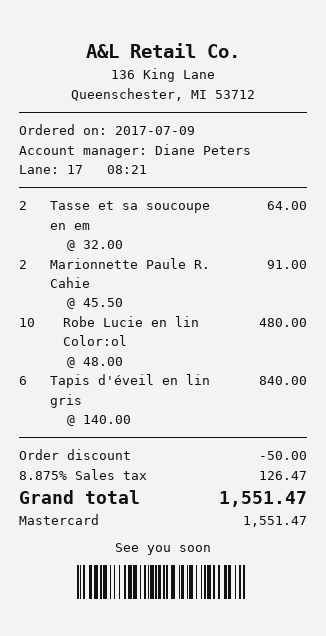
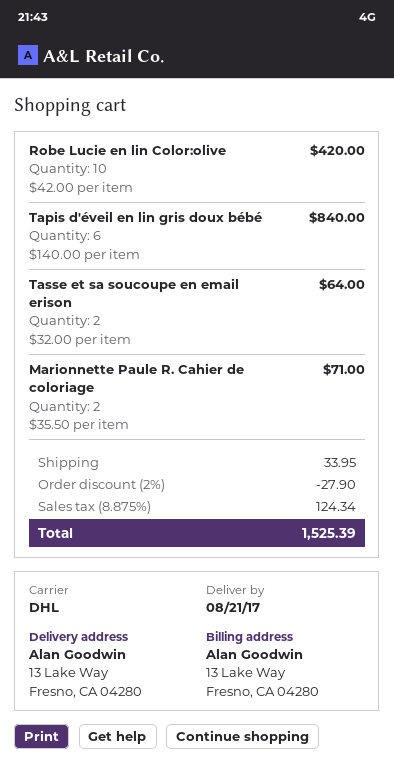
Marionnette Paule R. Cahie: 2 x 45.50 = 91.00 -> 2 x 35.50 = 71.00
Robe Lucie en lin Color:ol: 10 x 48.00 = 480.00 -> 10 x 42.00 = 420.00
discount: 50.00 -> 27.90
shipping: none -> 33.95
tax: 8.875% = 126.47 -> 8.875% = 124.34
total: 1551.47 -> 1525.39

